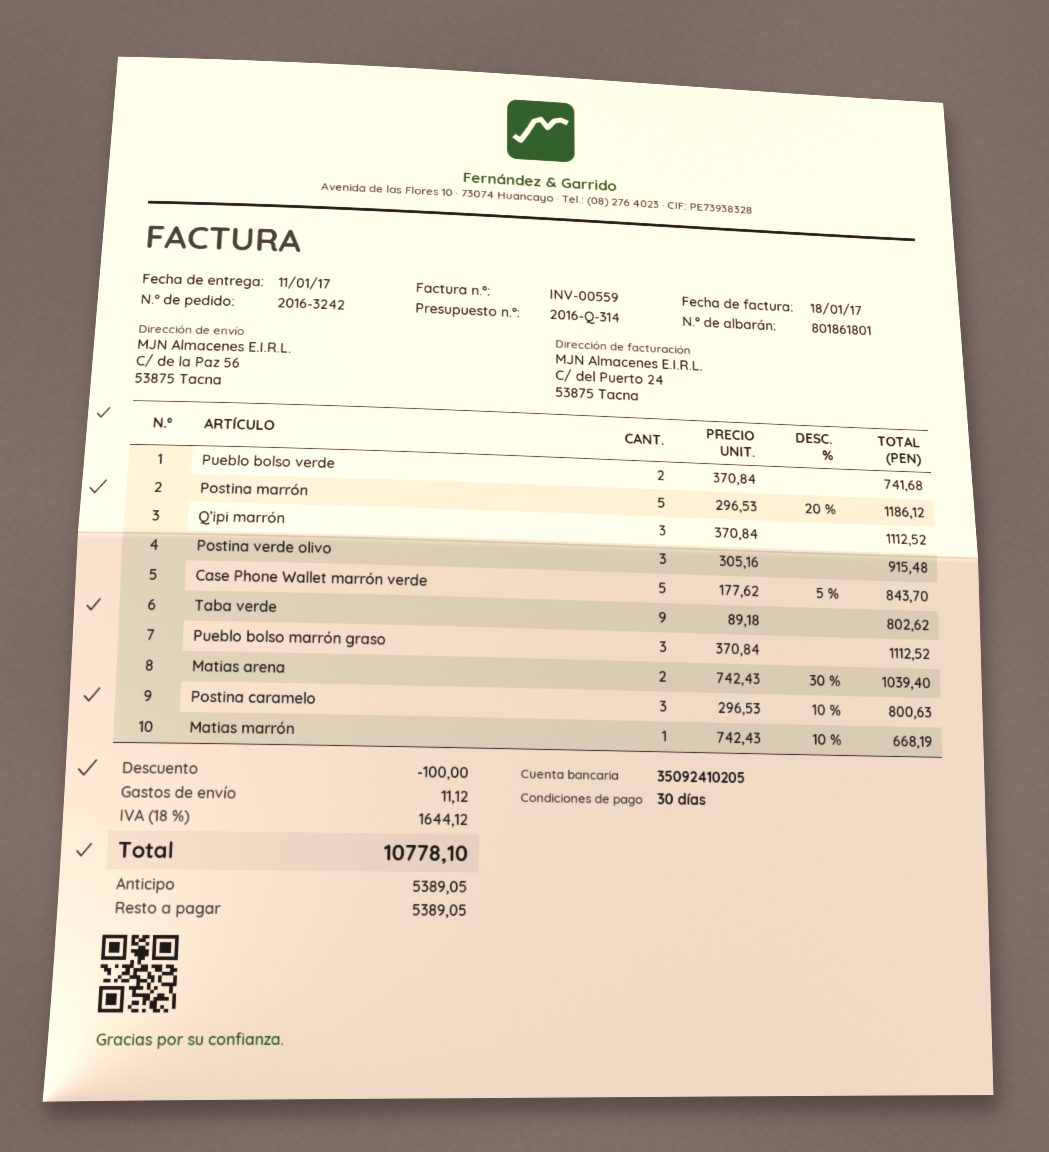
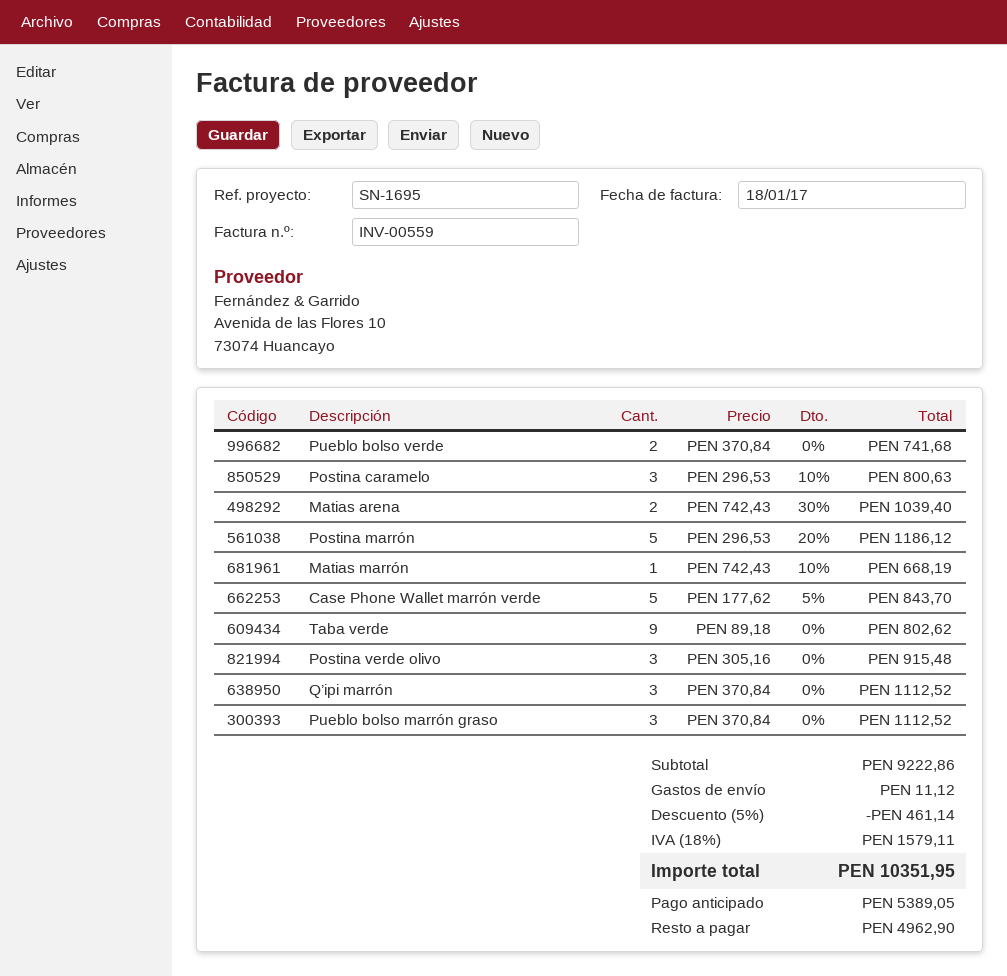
discount: 100.00 -> 461.14
tax: 18% = 1644.12 -> 18% = 1579.11
total: 10778.10 -> 10351.95
balance: 5389.05 -> 4962.90

